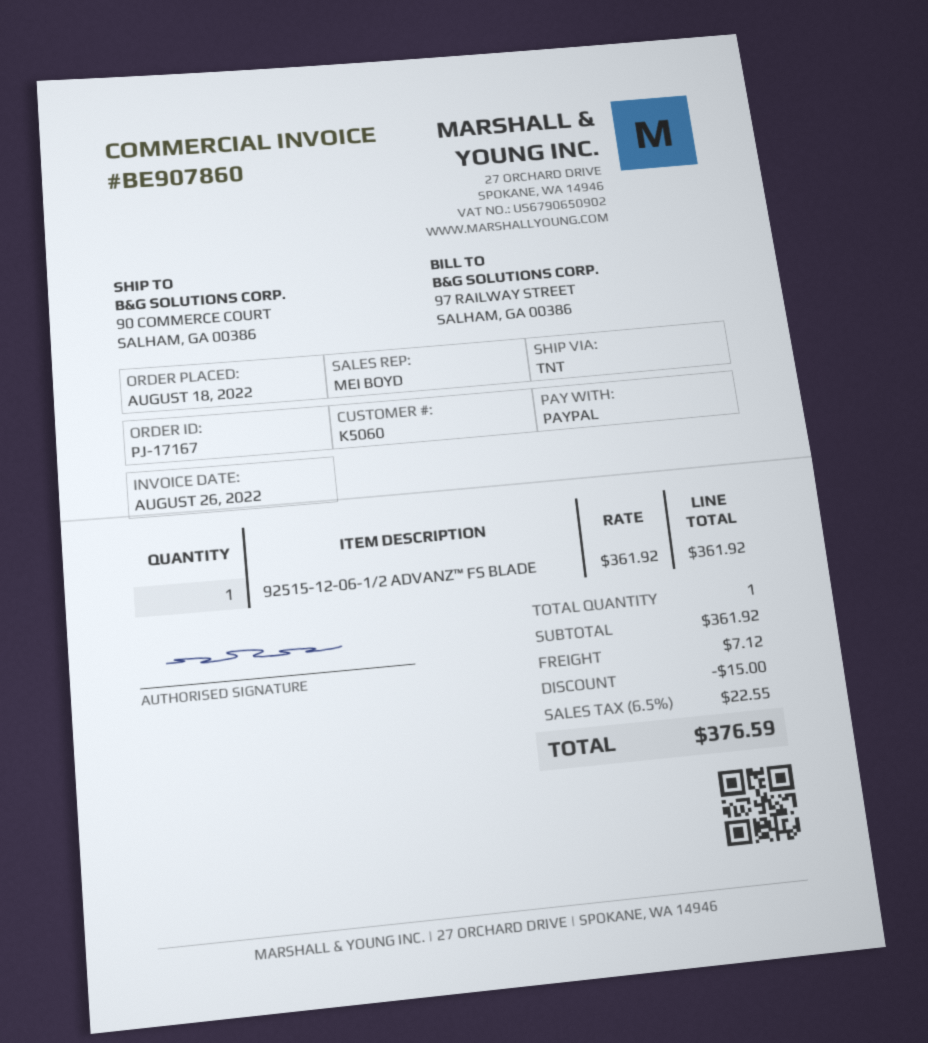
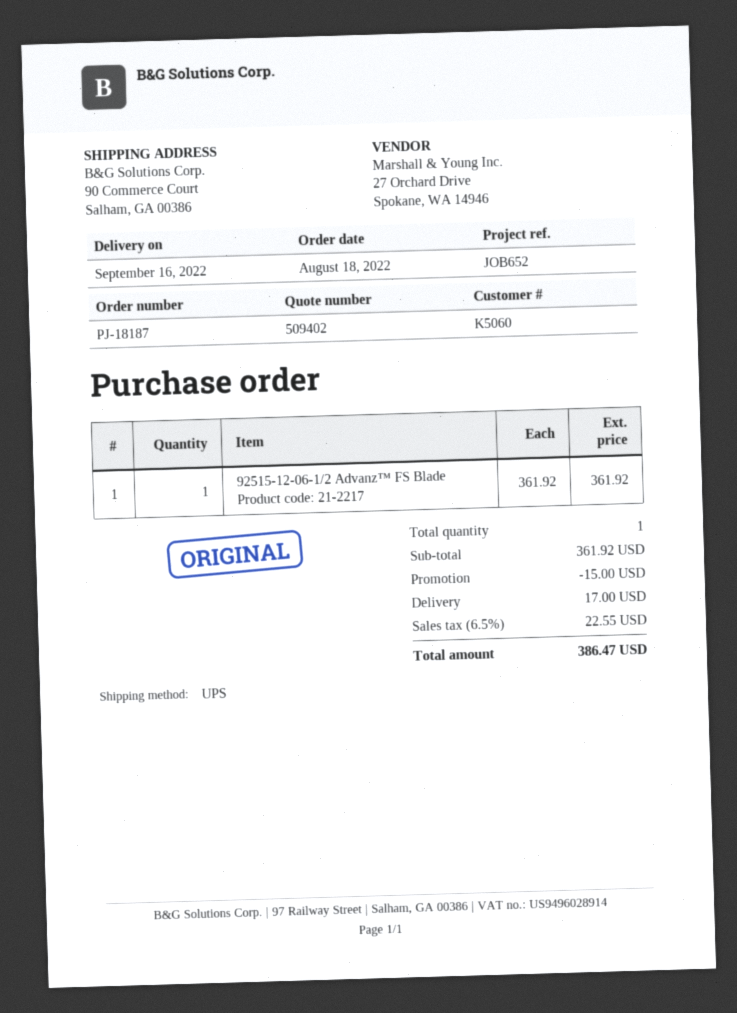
order number: PJ-17167 -> PJ-18187
shipping method: TNT -> UPS
shipping: 7.12 -> 17.00
total: 376.59 -> 386.47

